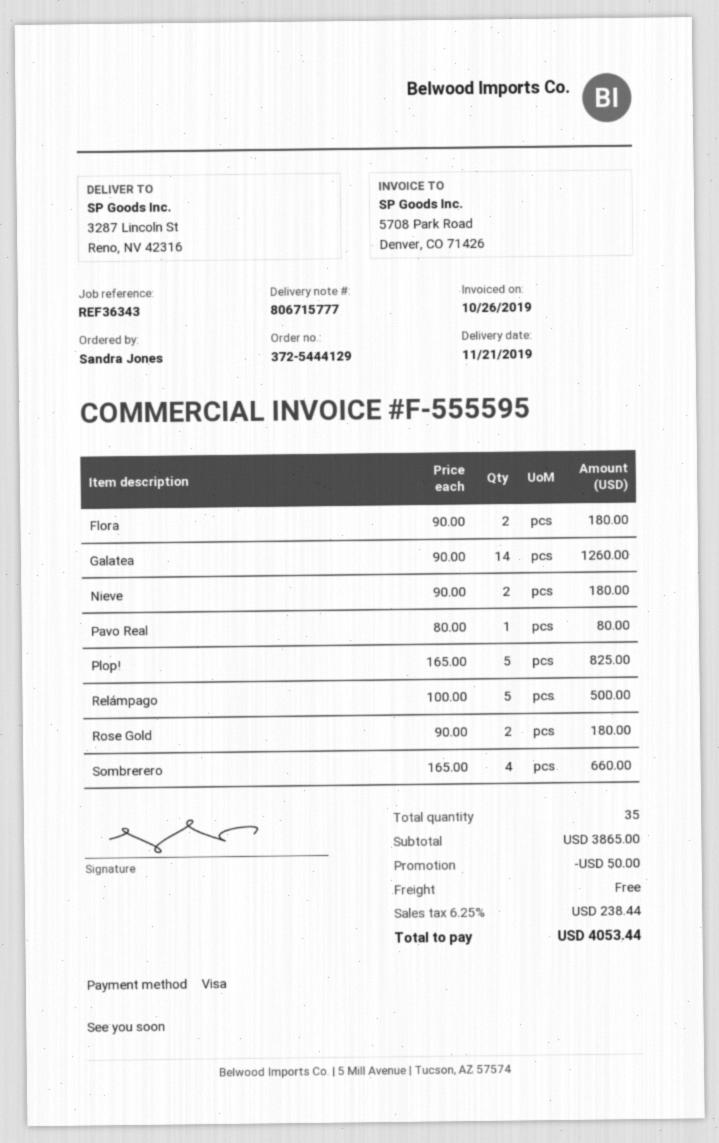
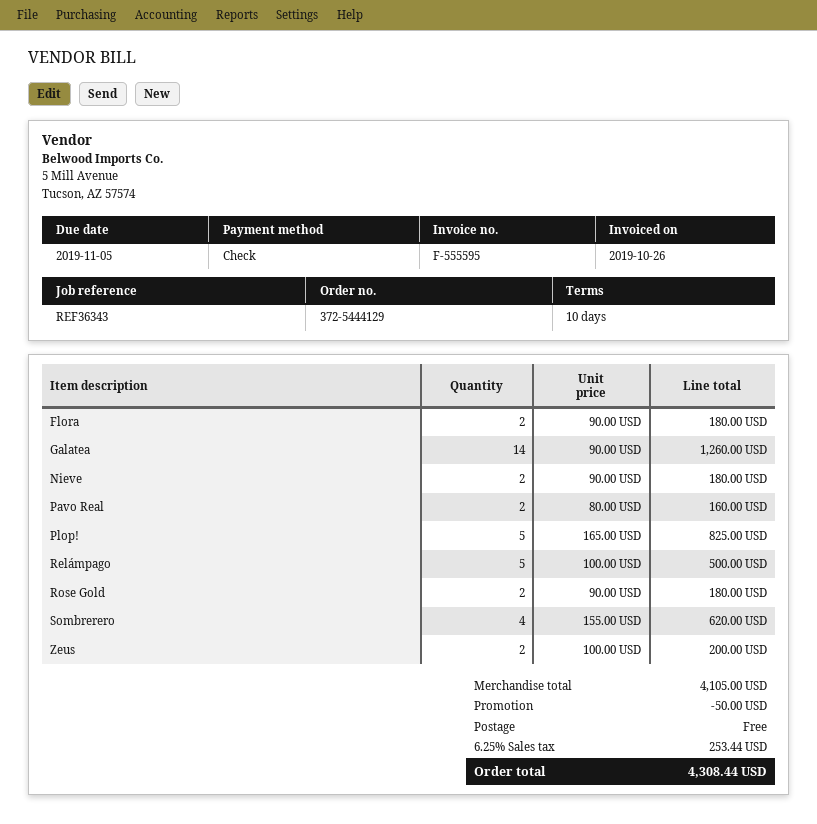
payment method: Visa -> cheque
Pavo Real: 1 x 80.00 = 80.00 -> 2 x 80.00 = 160.00
Sombrerero: 4 x 165.00 = 660.00 -> 4 x 155.00 = 620.00
Zeus: none -> 2 x 100.00 = 200.00
subtotal: 3865.00 -> 4105.00
tax: 6.25% = 238.44 -> 6.25% = 253.44
total: 4053.44 -> 4308.44

